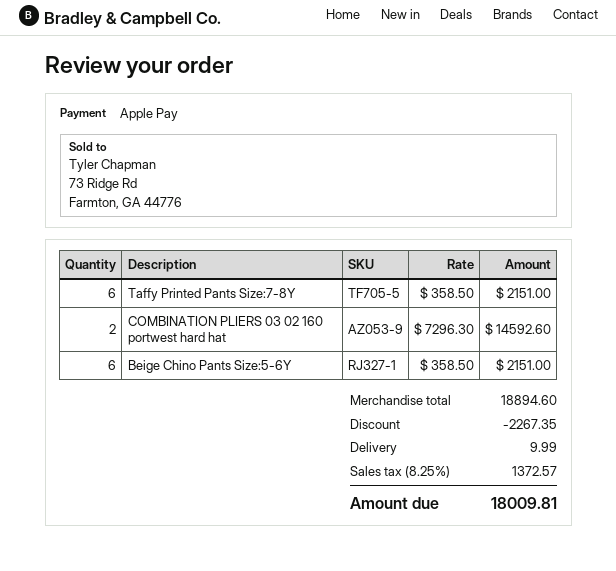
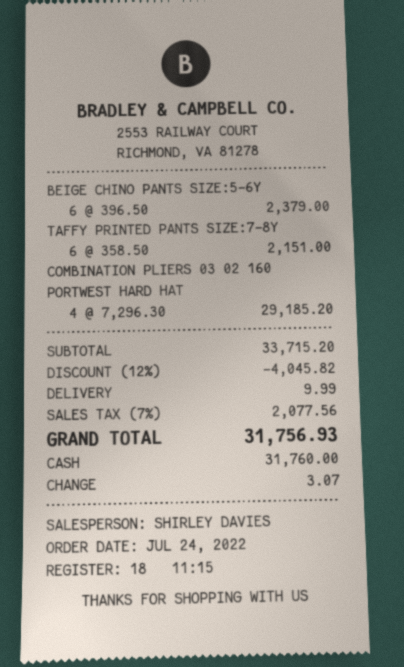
payment method: Apple Pay -> cash
COMBINATION PLIERS 03 02 160 portwest hard hat: 2 x 7296.30 = 14592.60 -> 4 x 7296.30 = 29185.20
Beige Chino Pants Size:5-6Y: 6 x 358.50 = 2151.00 -> 6 x 396.50 = 2379.00
subtotal: 18894.60 -> 33715.20
discount: 2267.35 -> 4045.82
tax: 8.25% = 1372.57 -> 7% = 2077.56
total: 18009.81 -> 31756.93

